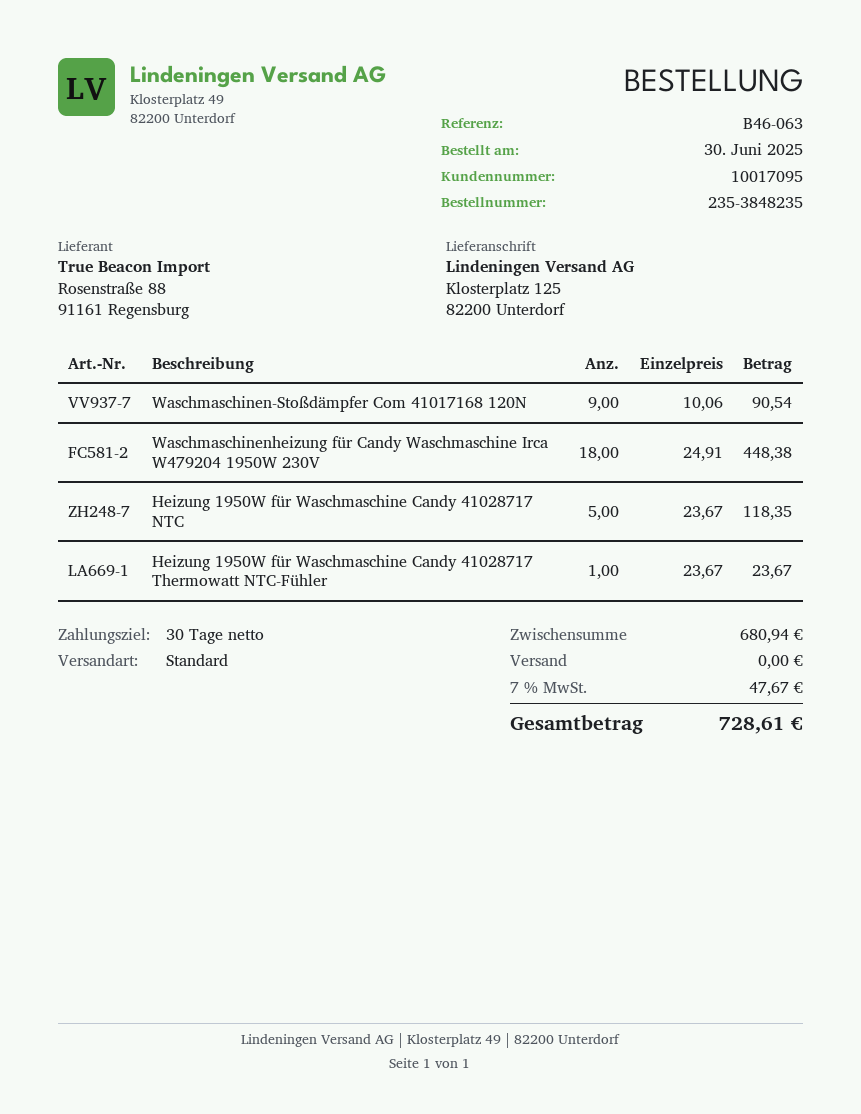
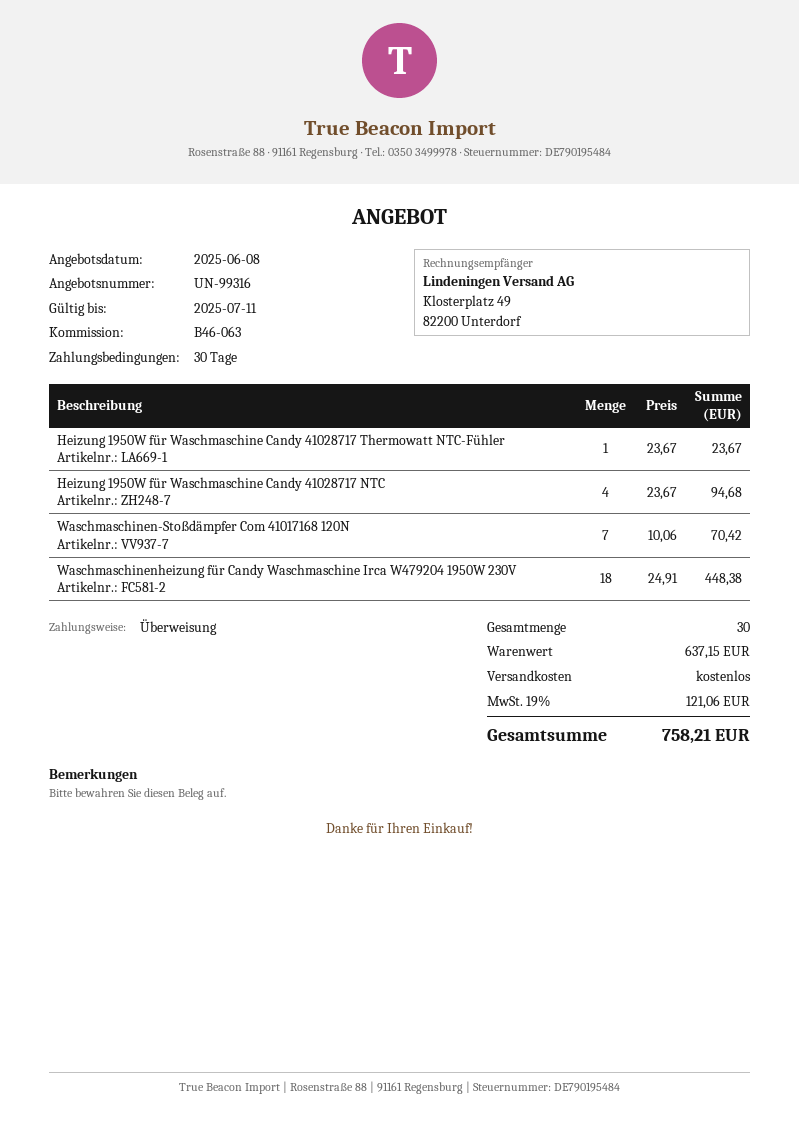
Waschmaschinen-Stoßdämpfer Com 41017168 120N: 9 x 10.06 = 90.54 -> 7 x 10.06 = 70.42
Heizung 1950W für Waschmaschine Candy 41028717 NTC: 5 x 23.67 = 118.35 -> 4 x 23.67 = 94.68
subtotal: 680.94 -> 637.15
tax: 7% = 47.67 -> 19% = 121.06
total: 728.61 -> 758.21

